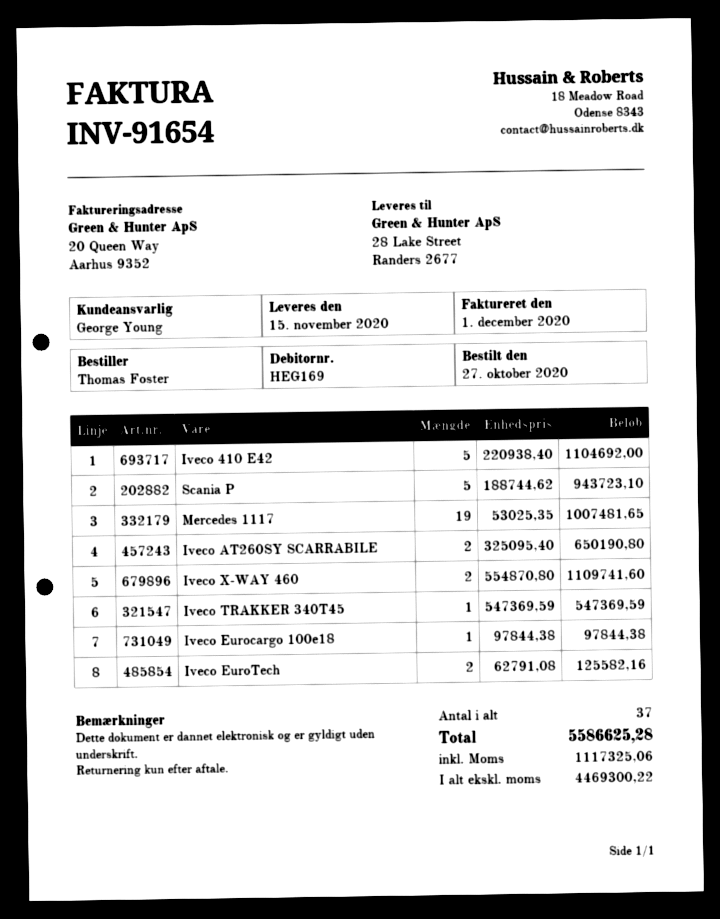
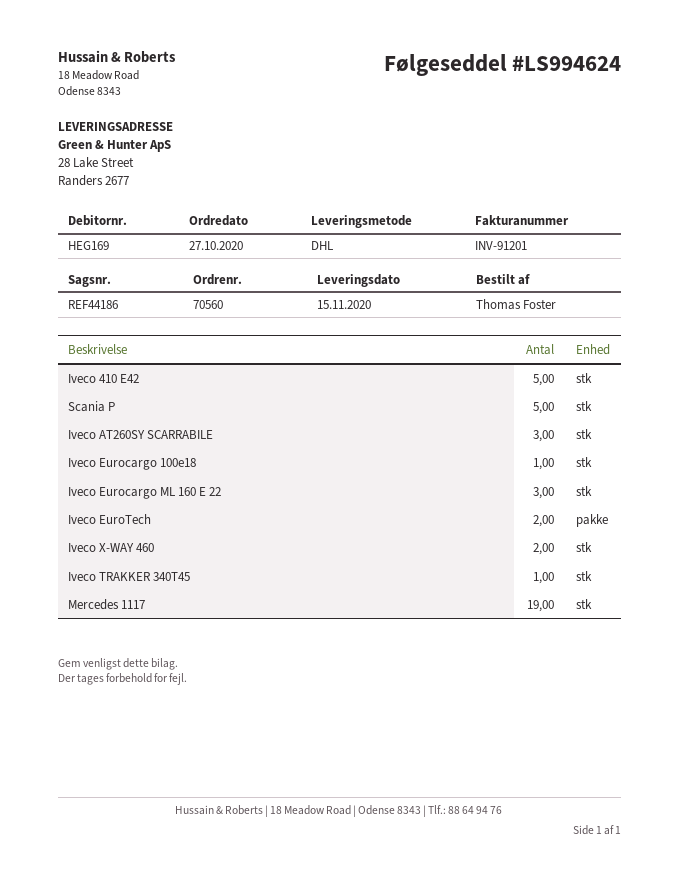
invoice number: INV-91654 -> INV-91201
Iveco AT260SY SCARRABILE: 2 -> 3
Iveco Eurocargo ML 160 E 22: none -> 3

